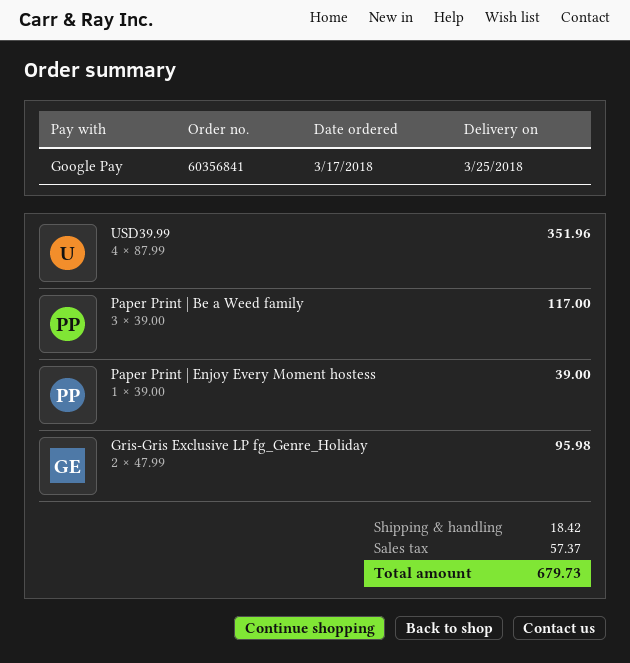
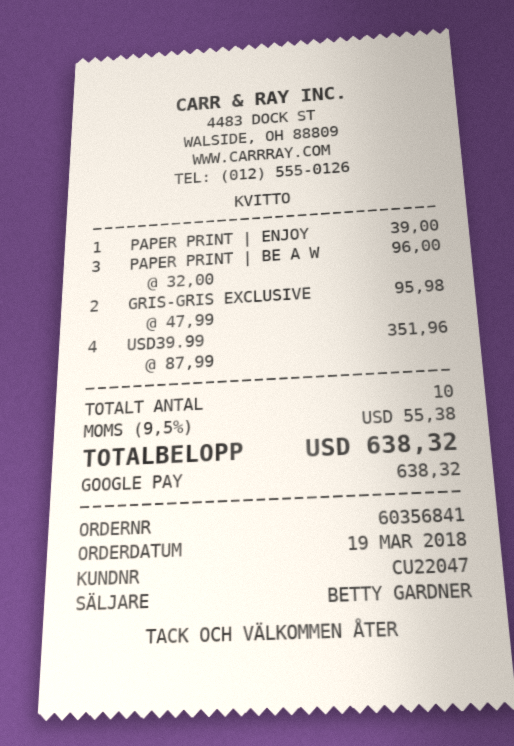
order date: 2018-03-17 -> 2018-03-19
Paper Print | Be a Weed family: 3 x 39.00 = 117.00 -> 3 x 32.00 = 96.00
shipping: 18.42 -> none
tax: 57.37 -> 55.38
total: 679.73 -> 638.32

